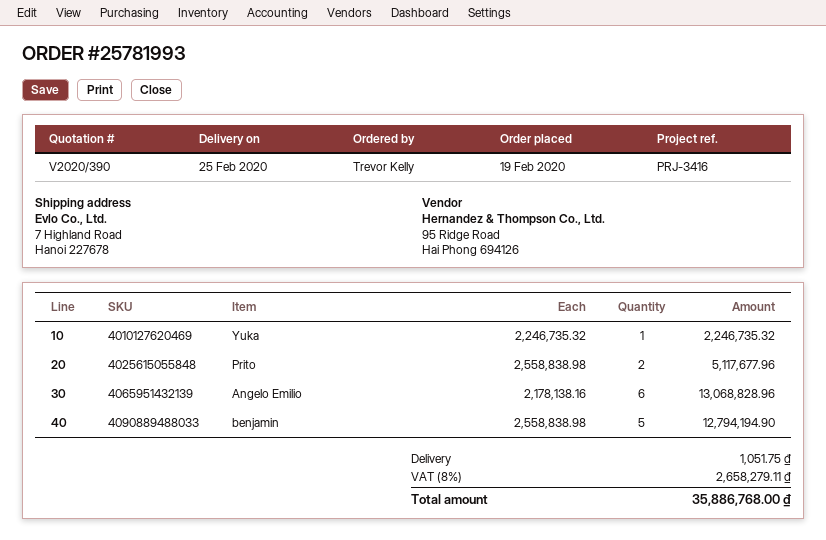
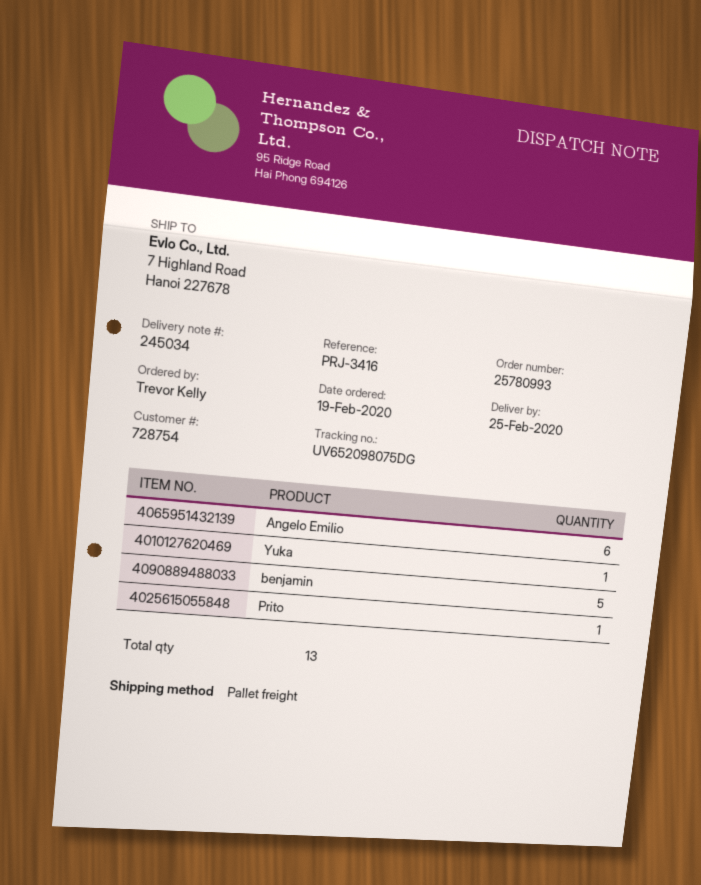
order number: 25781993 -> 25780993
Prito: 2 -> 1

